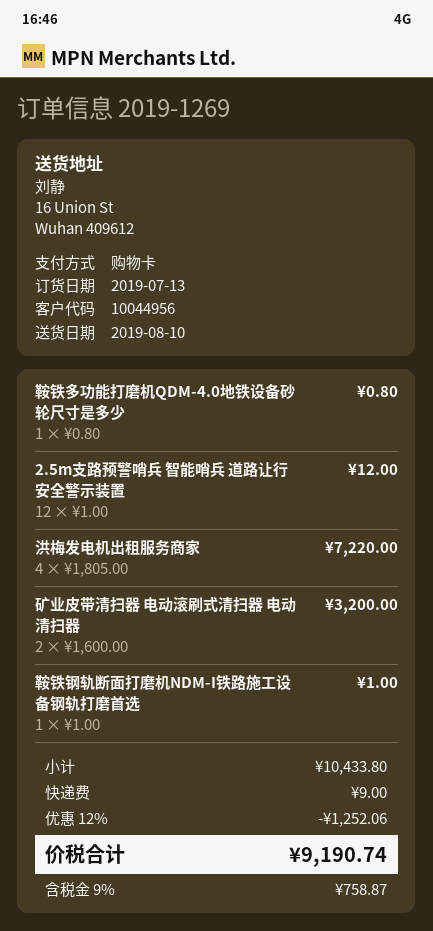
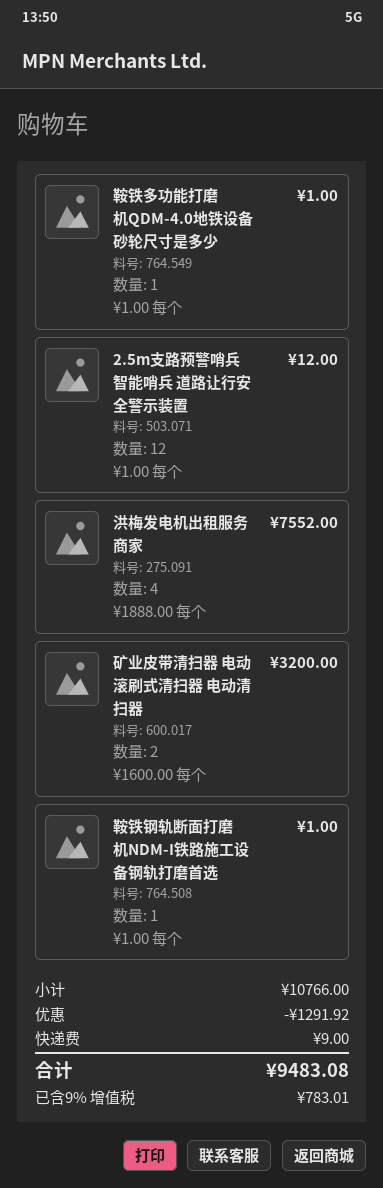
鞍铁多功能打磨机QDM-4.0地铁设备砂轮尺寸是多少: 1 x 0.80 = 0.80 -> 1 x 1.00 = 1.00
洪梅发电机出租服务商家: 4 x 1805.00 = 7220.00 -> 4 x 1888.00 = 7552.00
subtotal: 10433.80 -> 10766.00
discount: 1252.06 -> 1291.92
tax: 9% = 758.87 -> 9% = 783.01
total: 9190.74 -> 9483.08

